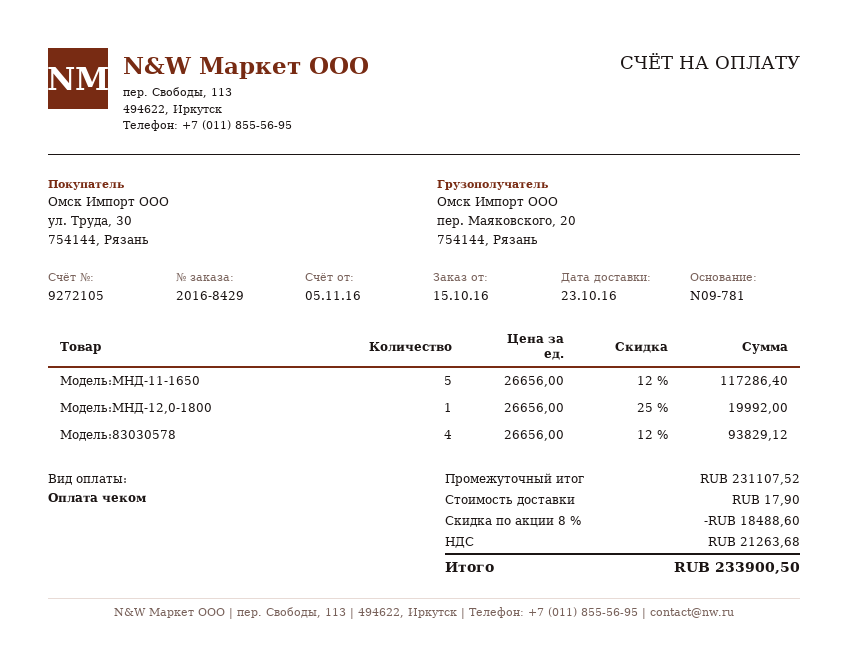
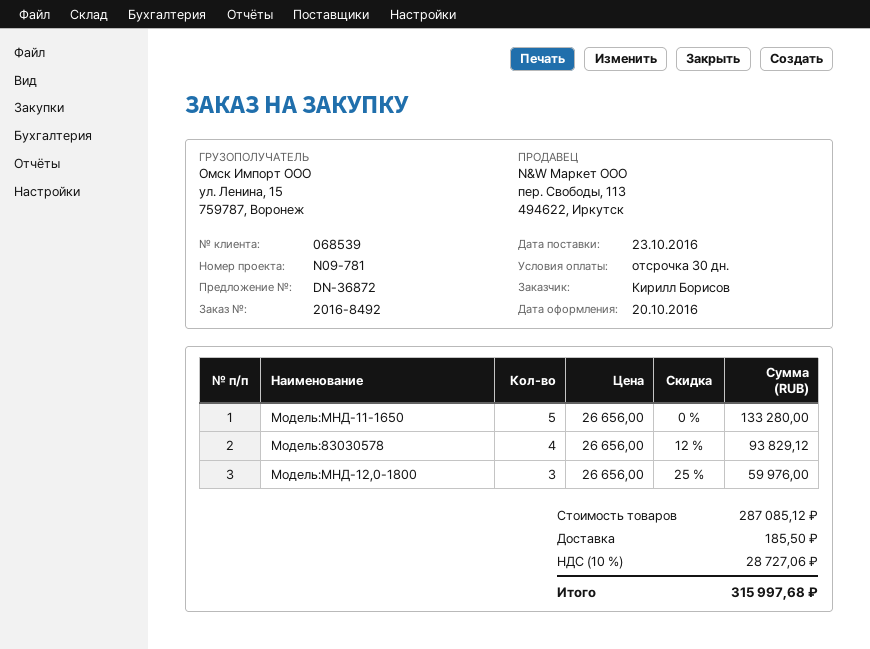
order number: 2016-8429 -> 2016-8492
order date: 2016-10-15 -> 2016-10-20
ship to: пер. Маяковского, 20, 754144, Рязань -> ул. Ленина, 15, 759787, Воронеж
Модель:МНД-11-1650: 5 x 26656.00 - 12% = 117286.40 -> 5 x 26656.00 = 133280.00
Модель:МНД-12,0-1800: 1 x 26656.00 - 25% = 19992.00 -> 3 x 26656.00 - 25% = 59976.00
subtotal: 231107.52 -> 287085.12
discount: 8% = 18488.60 -> none
shipping: 17.90 -> 185.50
tax: 21263.68 -> 28727.06
total: 233900.50 -> 315997.68

